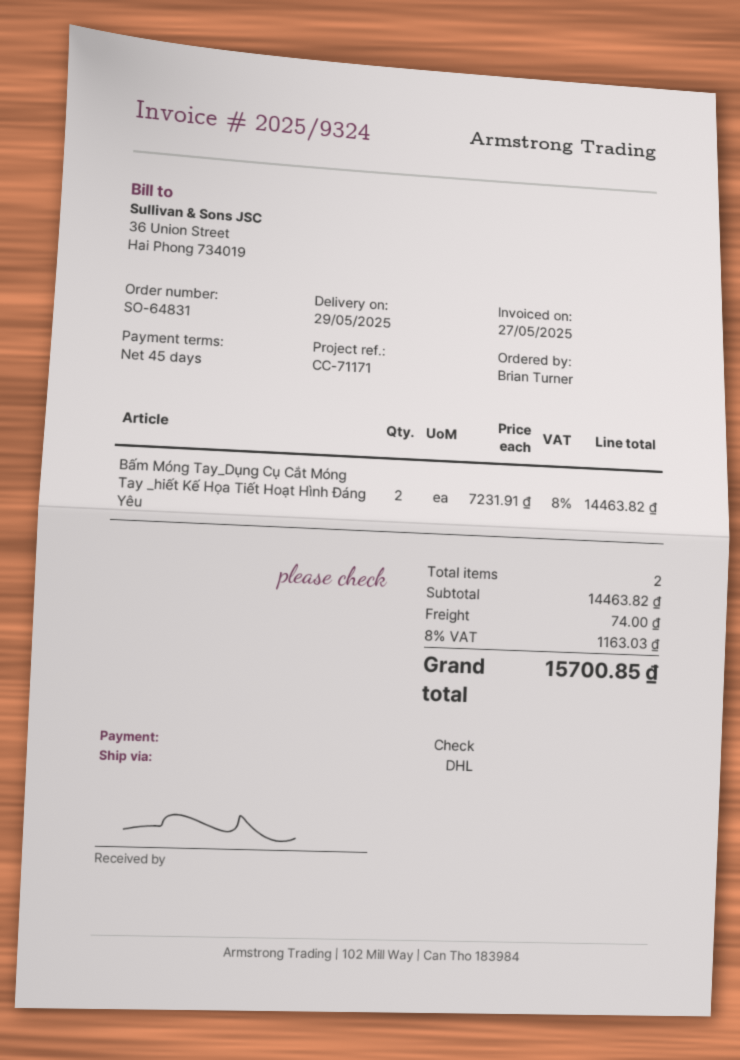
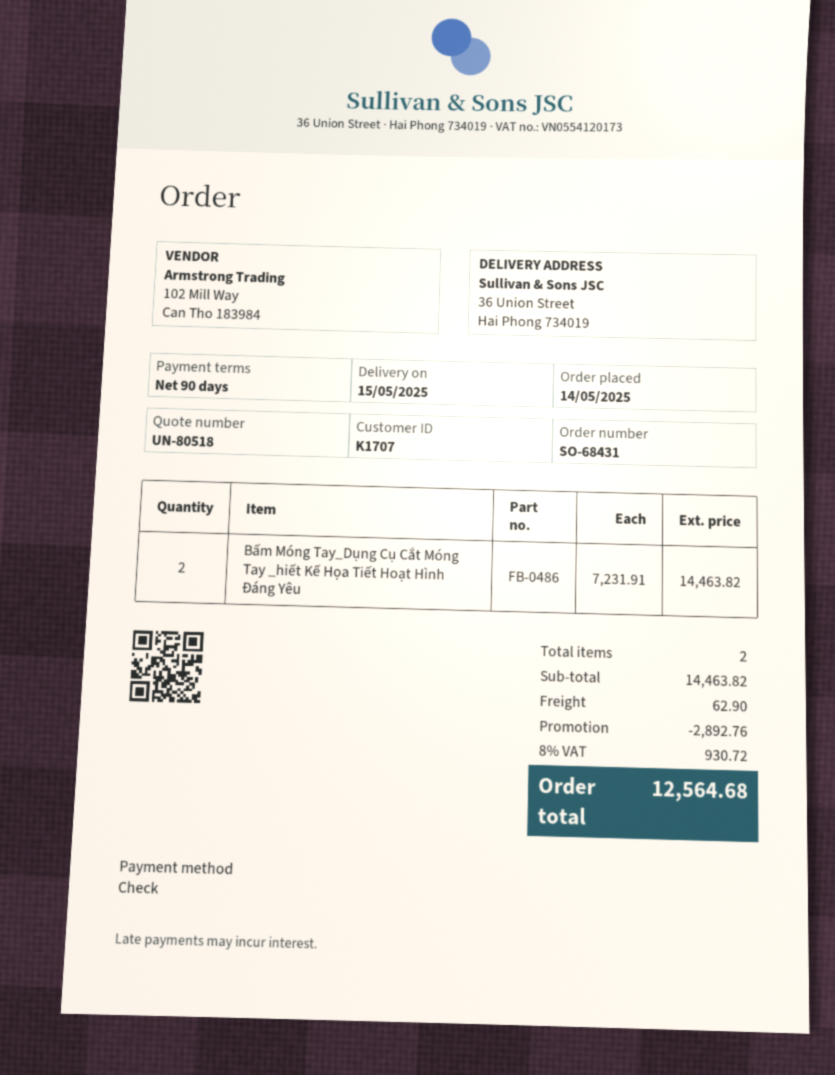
order number: SO-64831 -> SO-68431
delivery date: 2025-05-29 -> 2025-05-15
payment terms: 45 days -> 90 days
discount: none -> 2892.76
shipping: 74.00 -> 62.90
tax: 8% = 1163.03 -> 8% = 930.72
total: 15700.85 -> 12564.68

